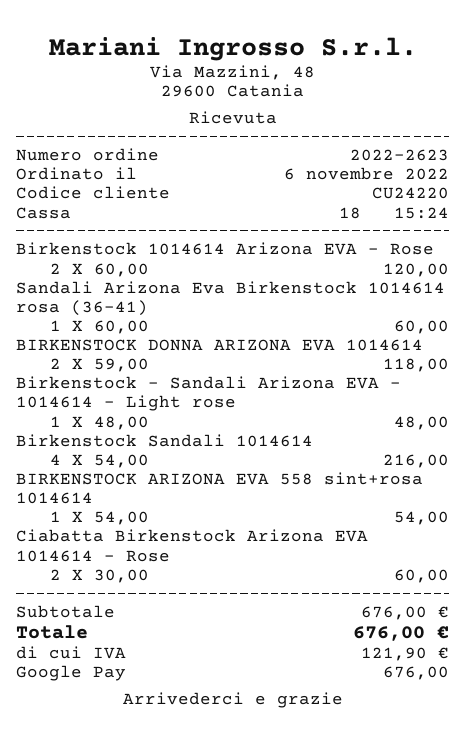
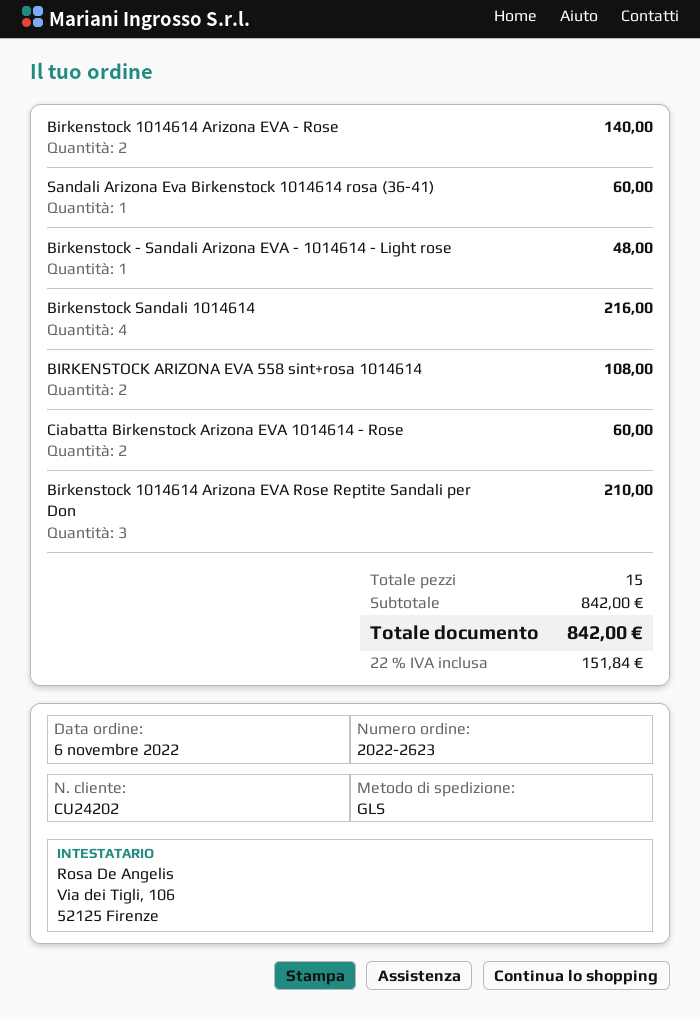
customer number: CU24220 -> CU24202
Birkenstock 1014614 Arizona EVA - Rose: 2 for 120.00 -> 2 for 140.00
BIRKENSTOCK DONNA ARIZONA EVA 1014614: 2 for 118.00 -> none
BIRKENSTOCK ARIZONA EVA 558 sint+rosa 1014614: 1 for 54.00 -> 2 for 108.00
Birkenstock 1014614 Arizona EVA Rose Reptite Sandali per Don: none -> 3 for 210.00
subtotal: 676.00 -> 842.00
tax: 121.90 -> 151.84
total: 676.00 -> 842.00

